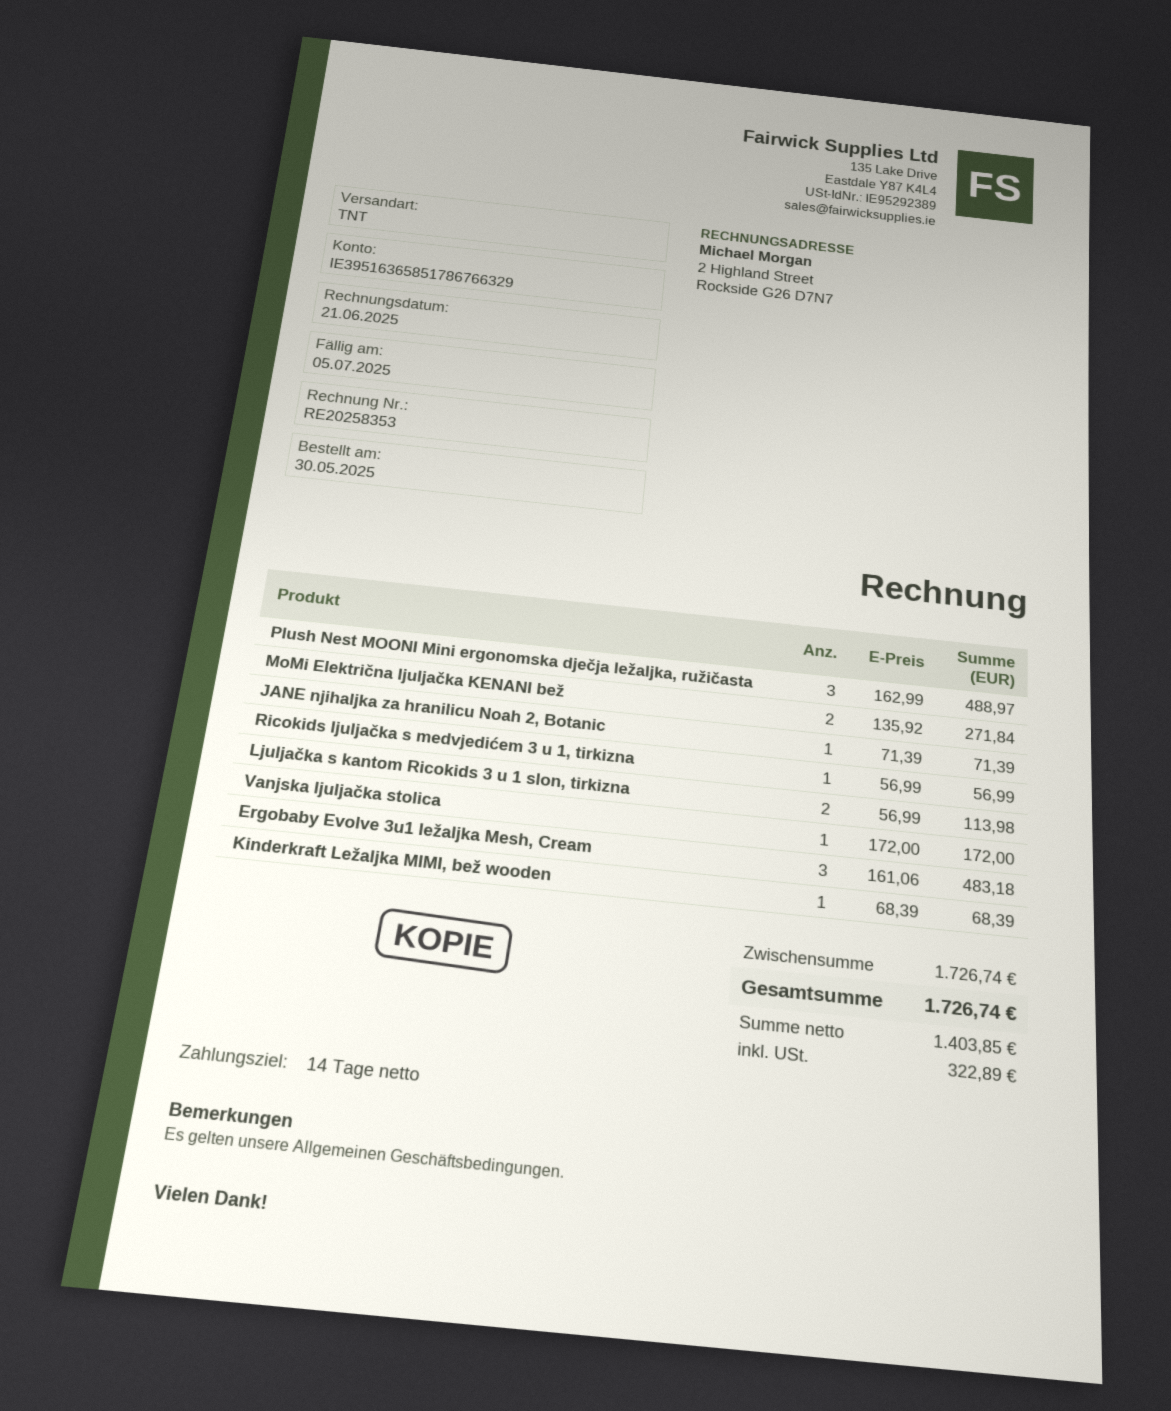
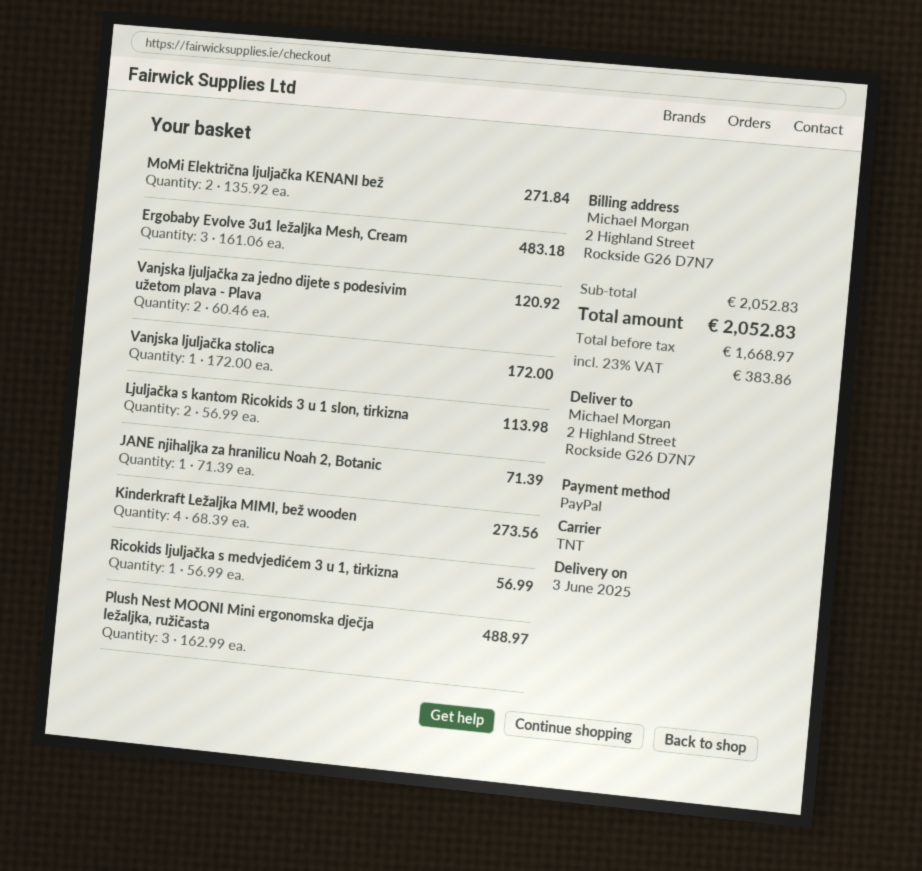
Kinderkraft Ležaljka MIMI, bež wooden: 1 x 68.39 = 68.39 -> 4 x 68.39 = 273.56
Vanjska ljuljačka za jedno dijete s podesivim užetom plava - Plava: none -> 2 x 60.46 = 120.92
subtotal: 1726.74 -> 2052.83
net: 1403.85 -> 1668.97
tax: 322.89 -> 383.86
total: 1726.74 -> 2052.83

